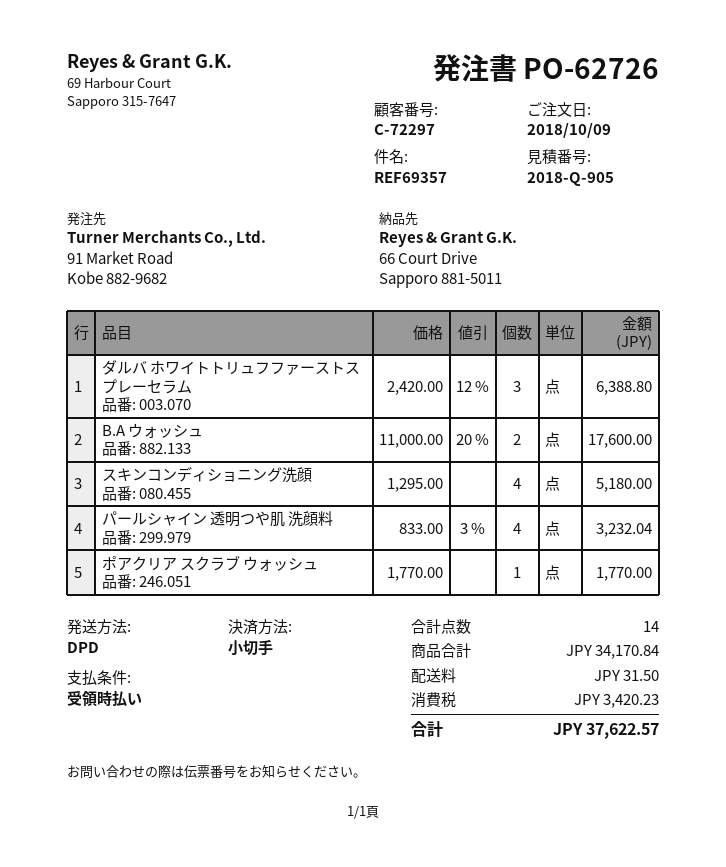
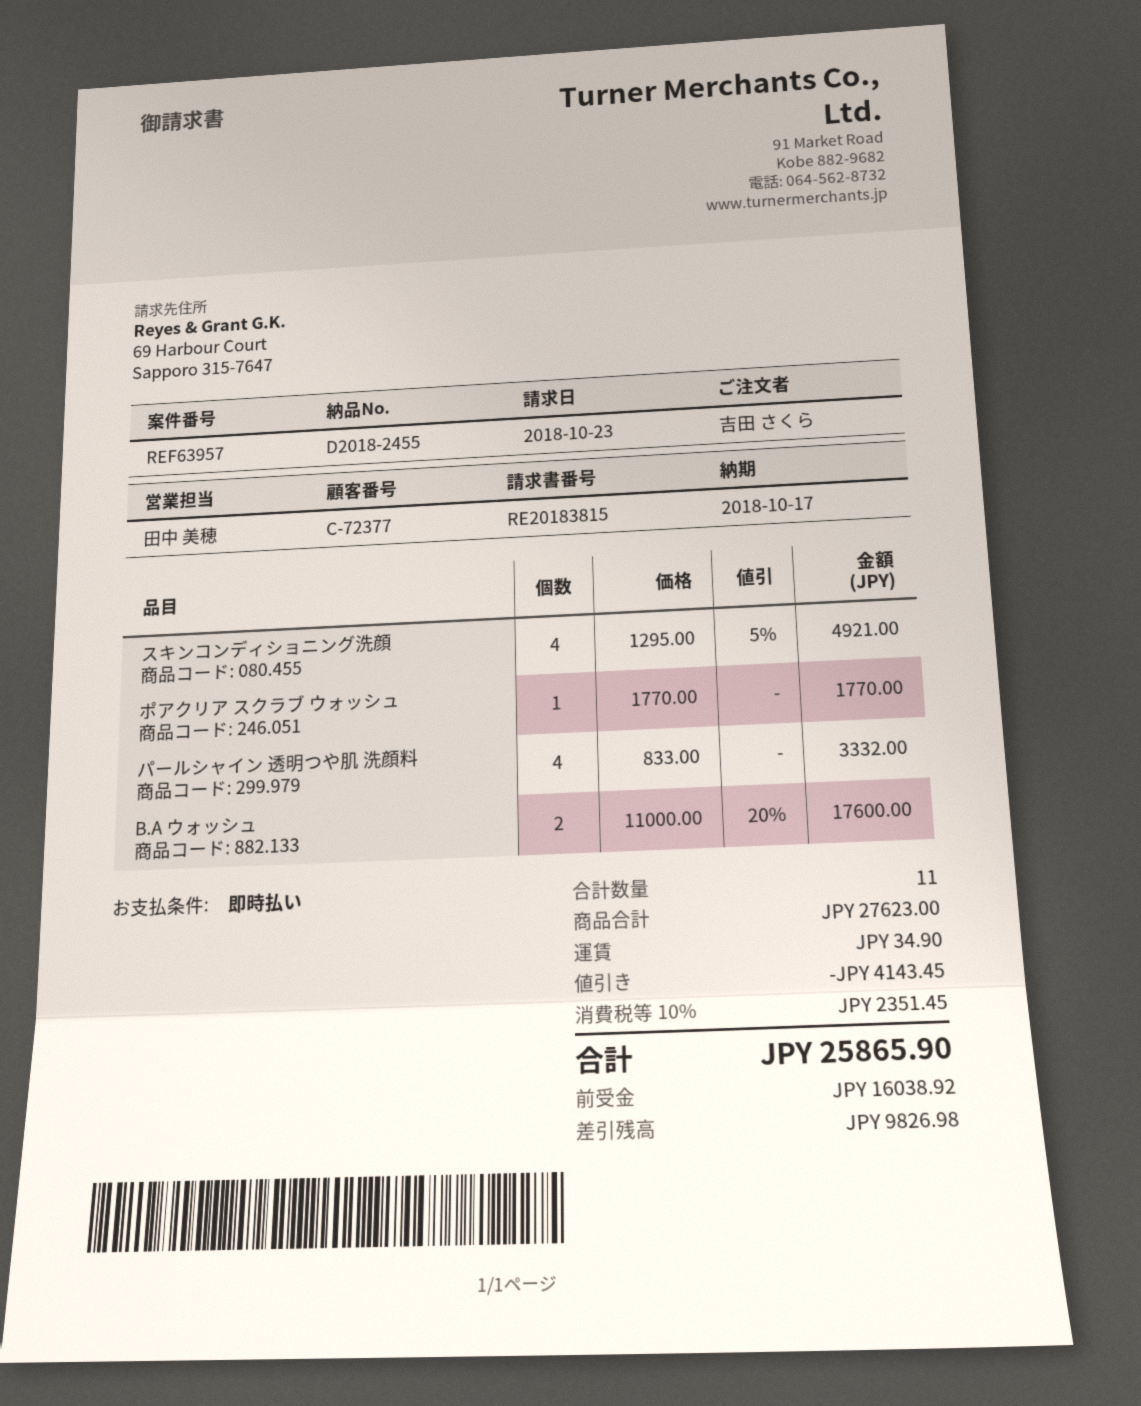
customer number: C-72297 -> C-72377
reference: REF69357 -> REF63957
ダルバ ホワイトトリュフファーストスプレーセラム: 3 x 2420.00 - 12% = 6388.80 -> none
スキンコンディショニング洗顔: 4 x 1295.00 = 5180.00 -> 4 x 1295.00 - 5% = 4921.00
パールシャイン 透明つや肌 洗顔料: 4 x 833.00 - 3% = 3232.04 -> 4 x 833.00 = 3332.00
total quantity: 14 -> 11
subtotal: 34170.84 -> 27623.00
discount: none -> 4143.45
shipping: 31.50 -> 34.90
tax: 3420.23 -> 2351.45
total: 37622.57 -> 25865.90

